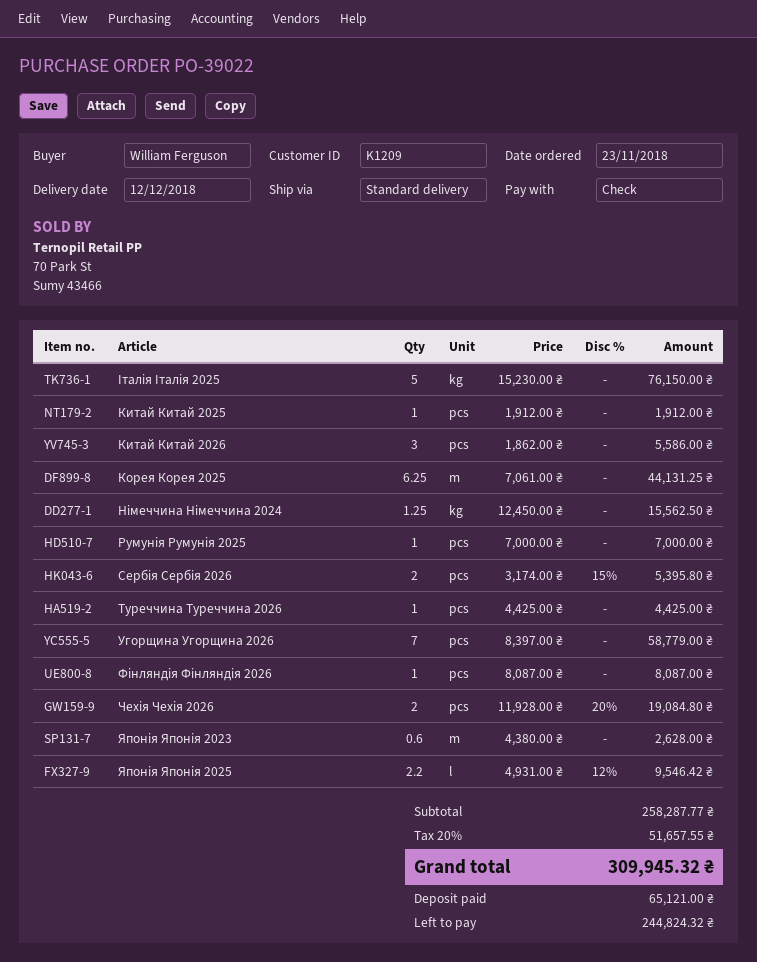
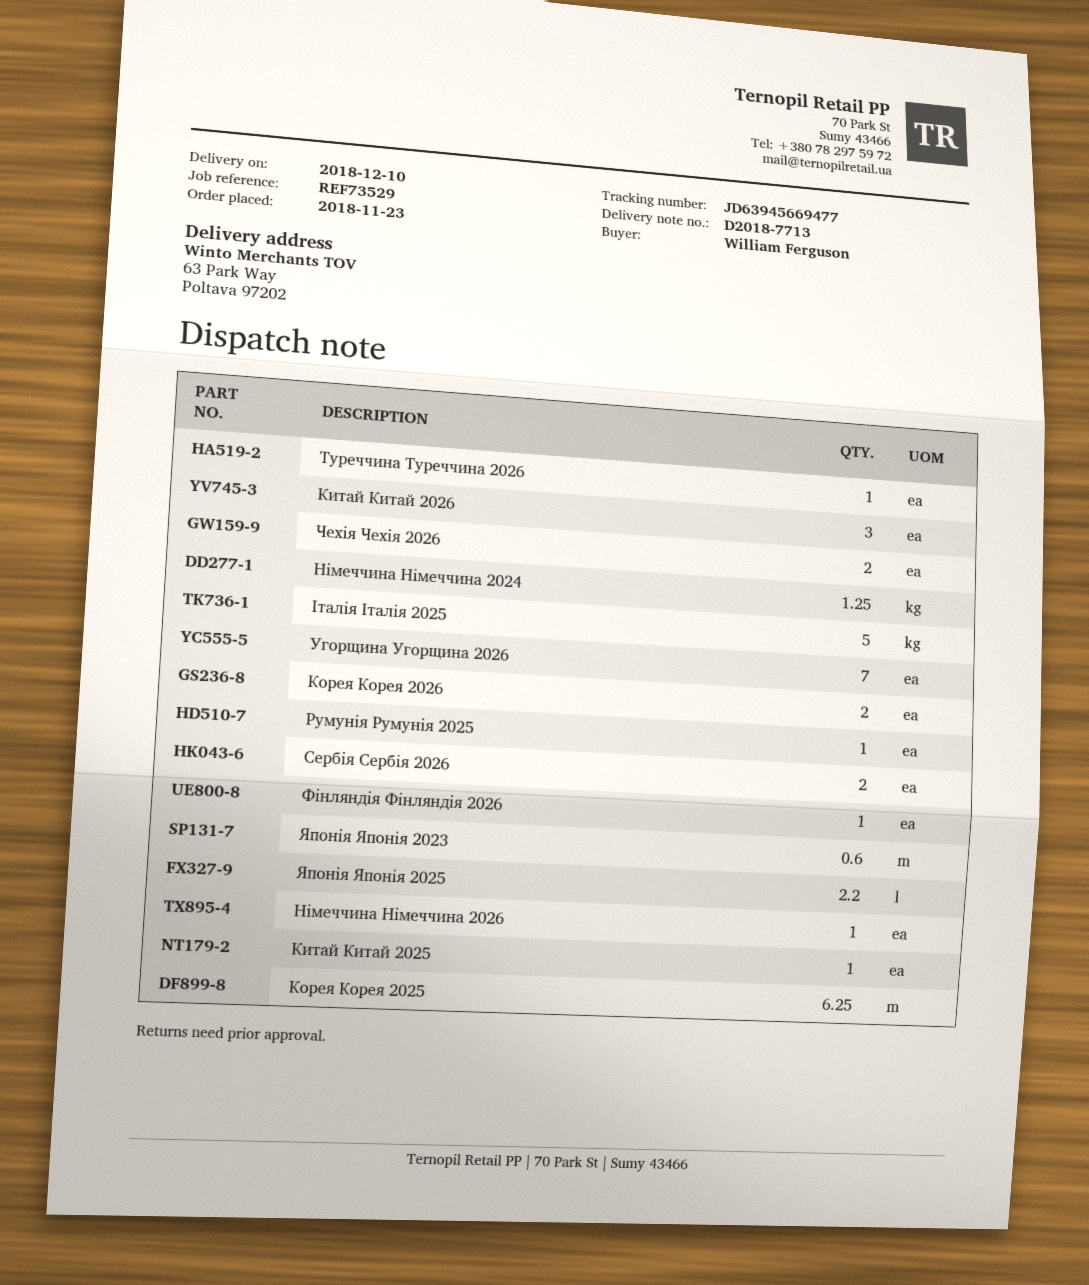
delivery date: 2018-12-12 -> 2018-12-10
Корея Корея 2026: none -> 2
Німеччина Німеччина 2026: none -> 1

